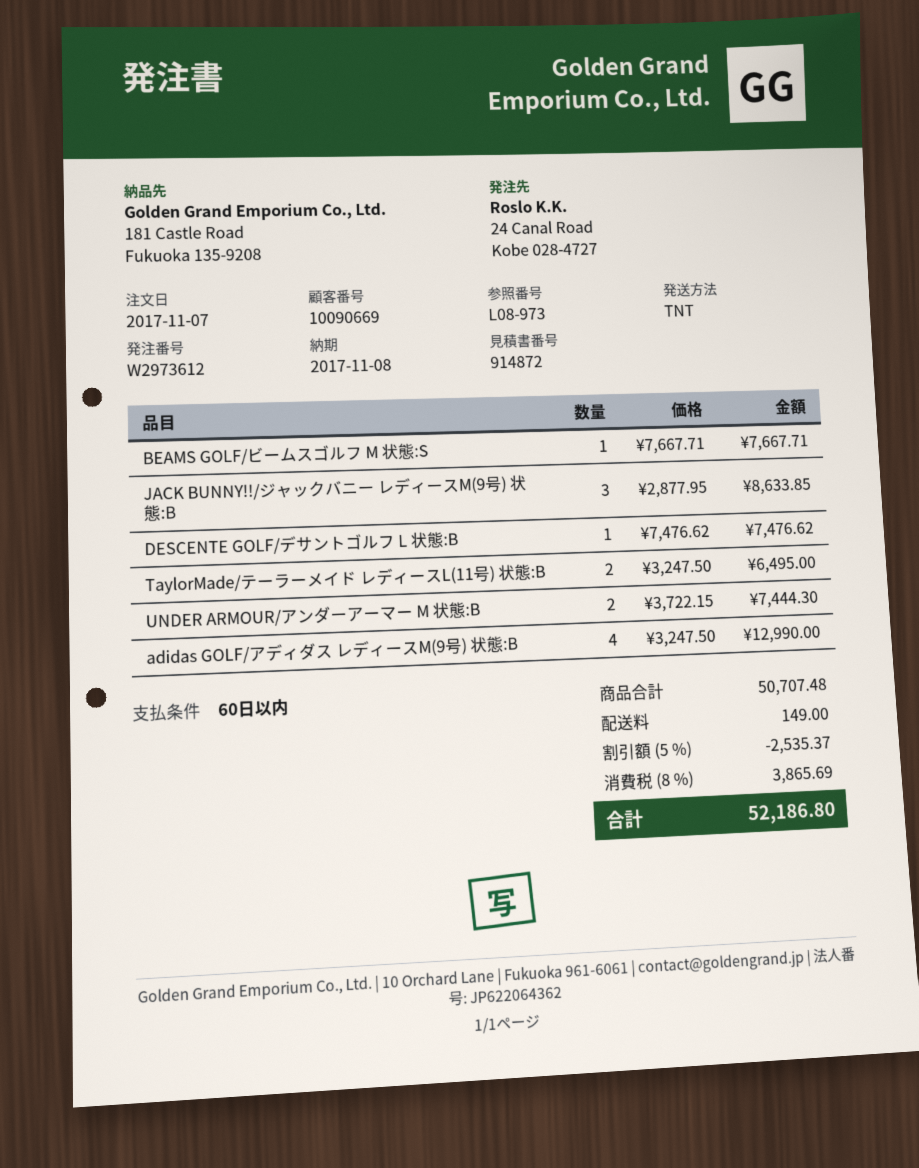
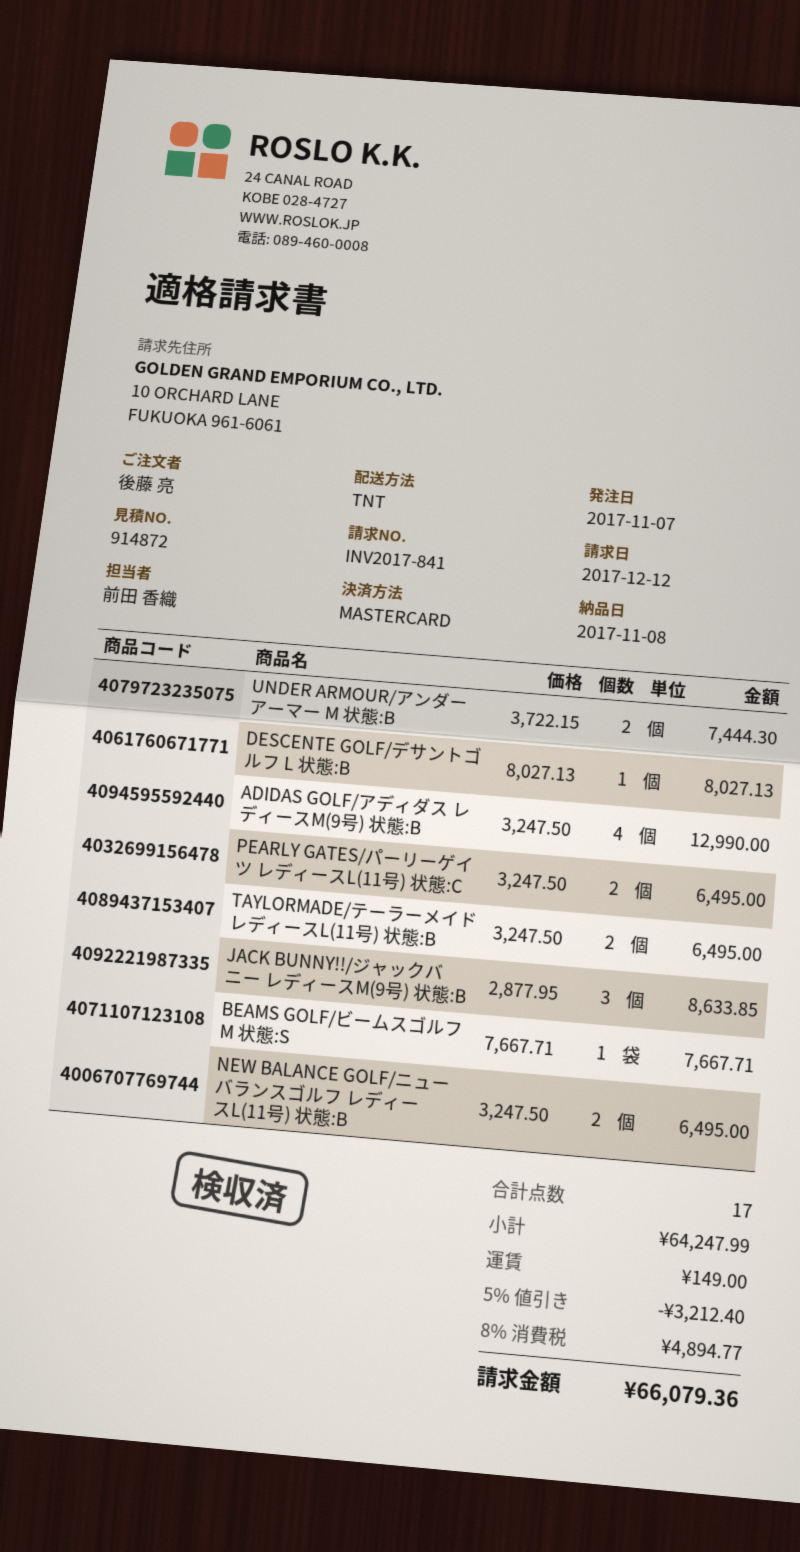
DESCENTE GOLF/デサントゴルフ L 状態:B: 1 x 7476.62 = 7476.62 -> 1 x 8027.13 = 8027.13
PEARLY GATES/パーリーゲイツ レディースL(11号) 状態:C: none -> 2 x 3247.50 = 6495.00
NEW BALANCE GOLF/ニューバランスゴルフ レディースL(11号) 状態:B: none -> 2 x 3247.50 = 6495.00
subtotal: 50707.48 -> 64247.99
discount: 5% = 2535.37 -> 5% = 3212.40
tax: 8% = 3865.69 -> 8% = 4894.77
total: 52186.80 -> 66079.36

